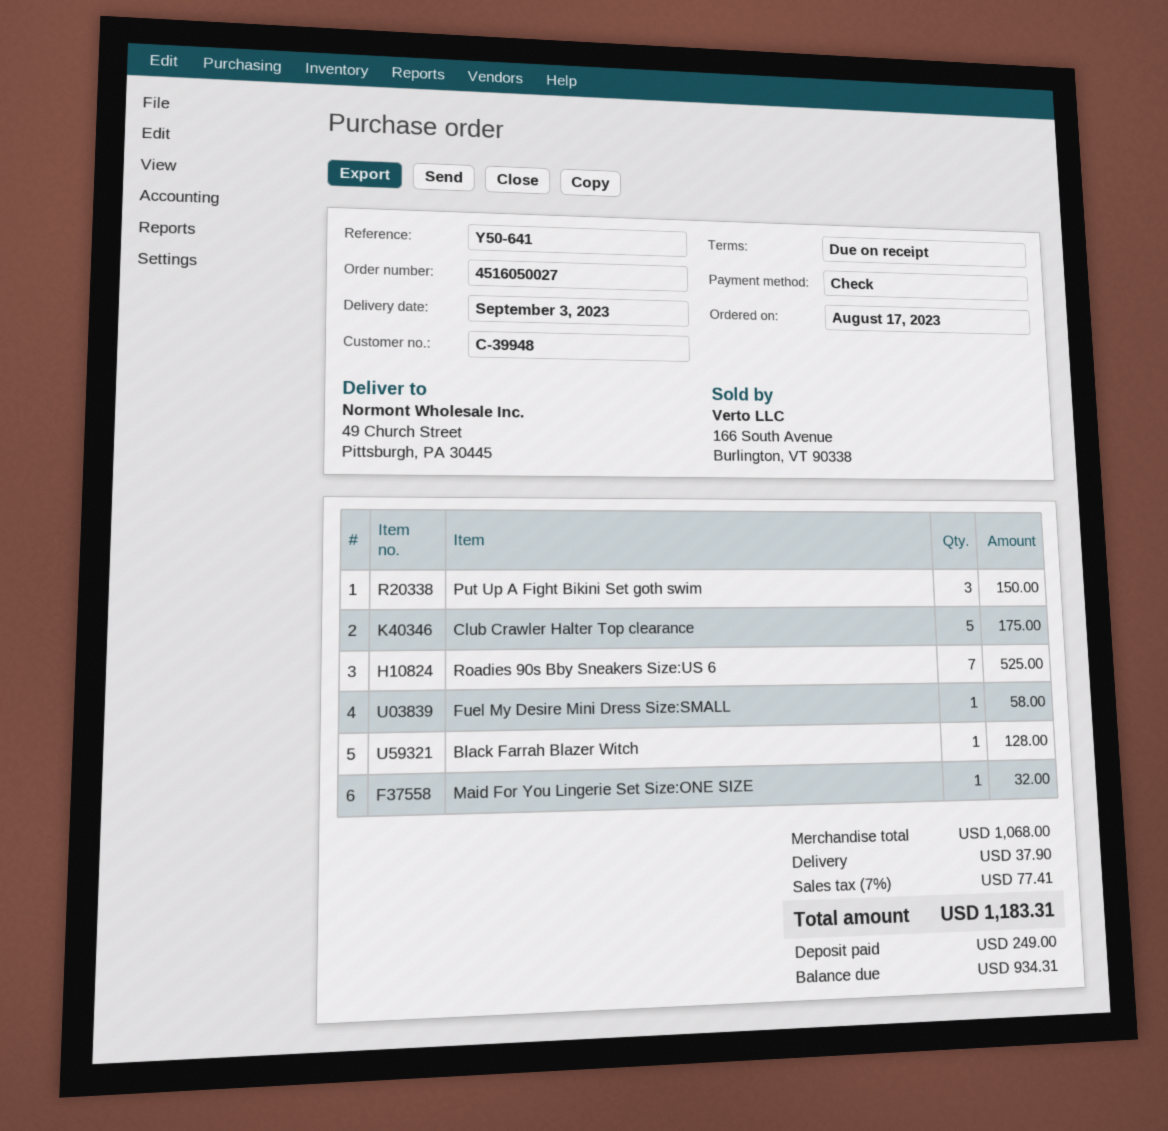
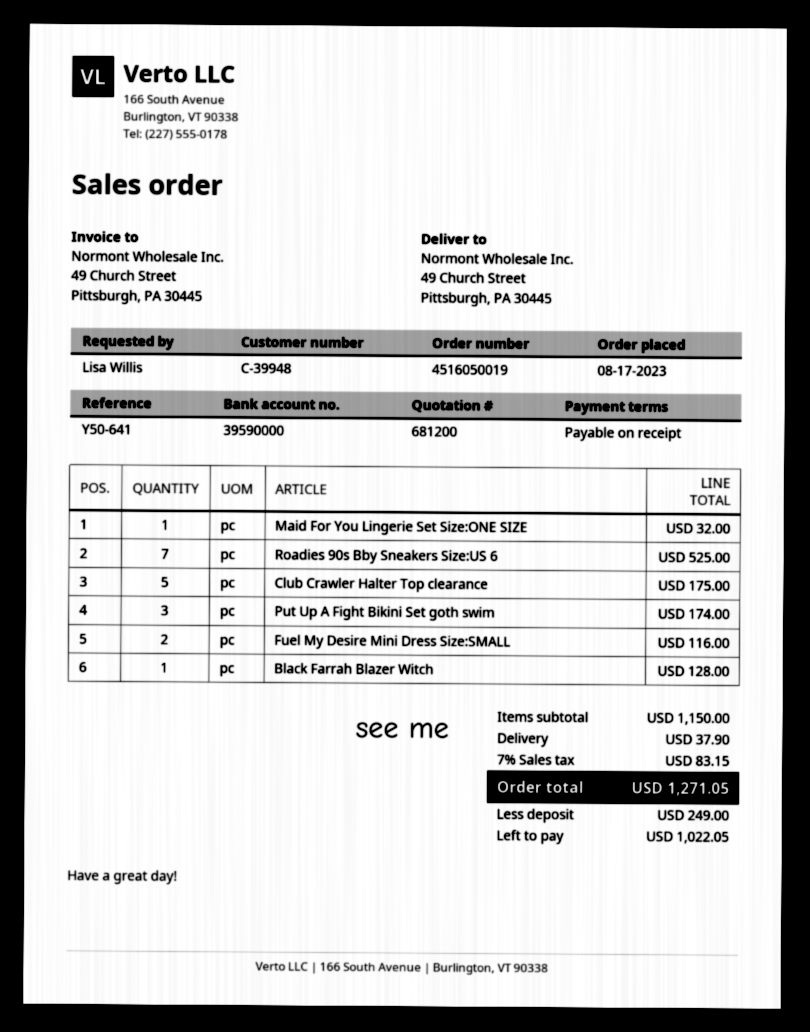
order number: 4516050027 -> 4516050019
Put Up A Fight Bikini Set goth swim: 3 for 150.00 -> 3 for 174.00
Fuel My Desire Mini Dress Size:SMALL: 1 for 58.00 -> 2 for 116.00
subtotal: 1068.00 -> 1150.00
tax: 7% = 77.41 -> 7% = 83.15
total: 1183.31 -> 1271.05
balance: 934.31 -> 1022.05

